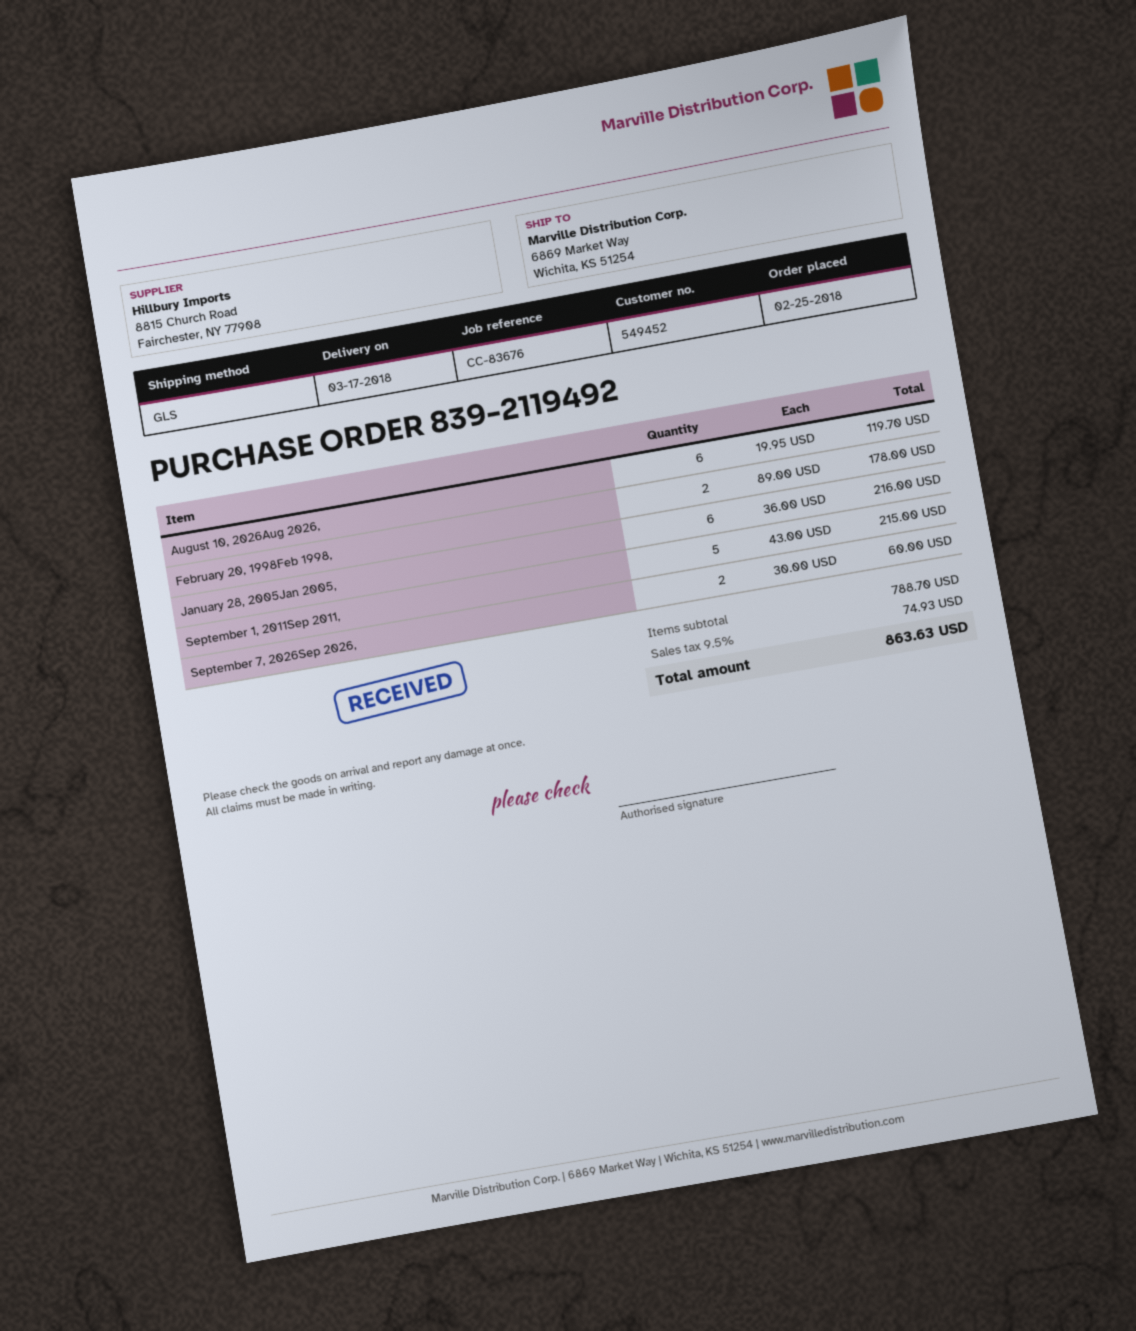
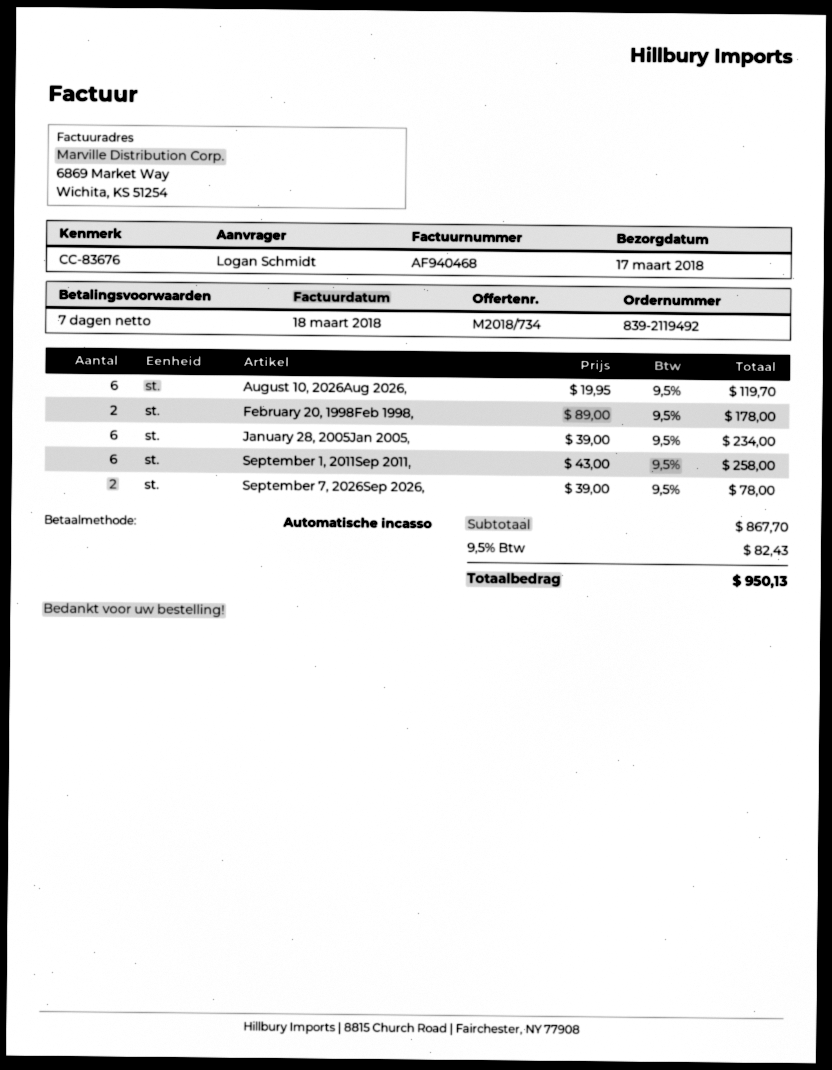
January 28, 2005Jan 2005,: 6 x 36.00 = 216.00 -> 6 x 39.00 = 234.00
September 1, 2011Sep 2011,: 5 x 43.00 = 215.00 -> 6 x 43.00 = 258.00
September 7, 2026Sep 2026,: 2 x 30.00 = 60.00 -> 2 x 39.00 = 78.00
subtotal: 788.70 -> 867.70
tax: 9.5% = 74.93 -> 9.5% = 82.43
total: 863.63 -> 950.13

